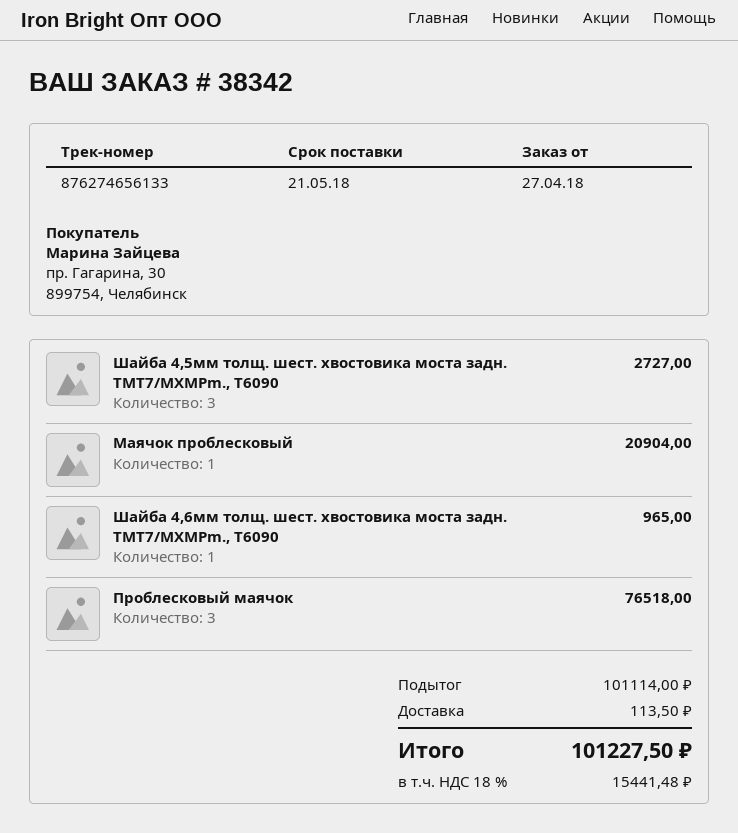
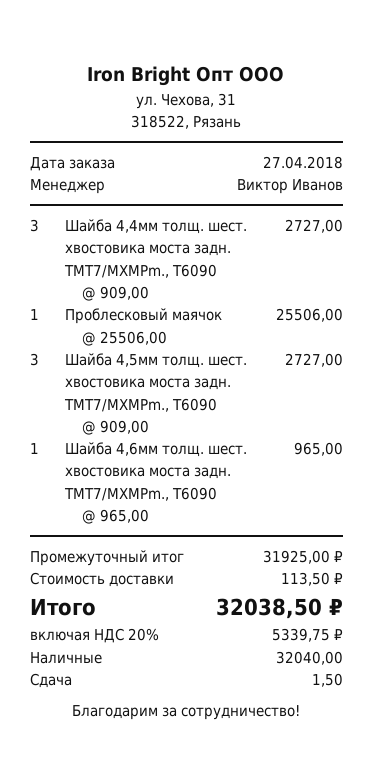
Маячок проблесковый: 1 for 20904.00 -> none
Проблесковый маячок: 3 for 76518.00 -> 1 for 25506.00
Шайба 4,4мм толщ. шест. хвостовика моста задн. TMT7/MXMPm., T6090: none -> 3 for 2727.00
subtotal: 101114.00 -> 31925.00
tax: 18% = 15441.48 -> 20% = 5339.75
total: 101227.50 -> 32038.50

